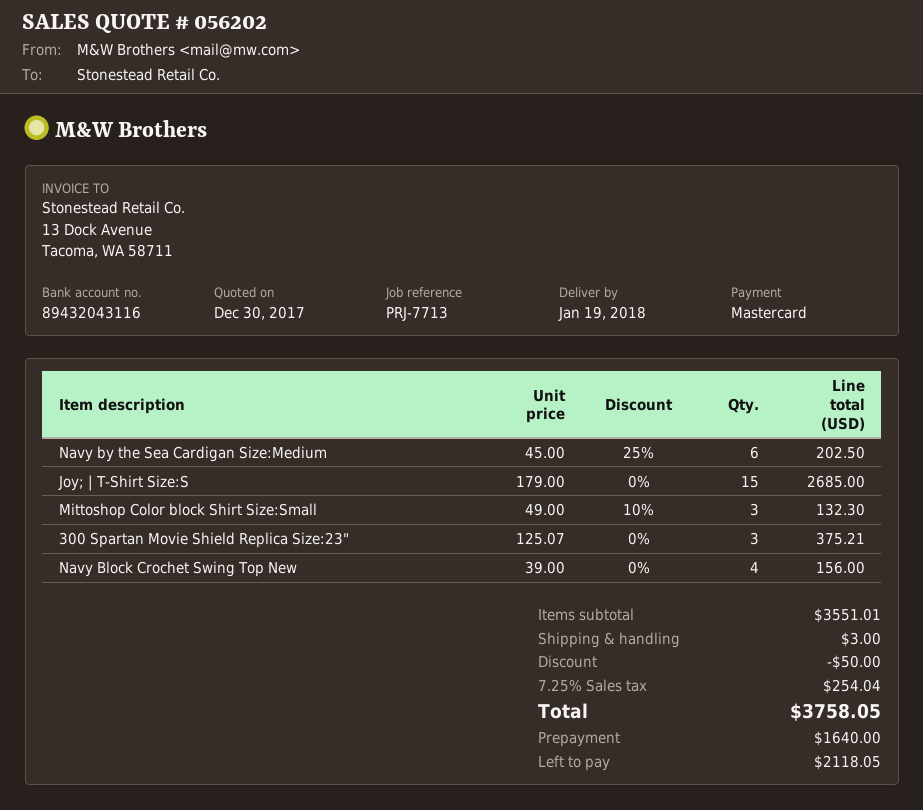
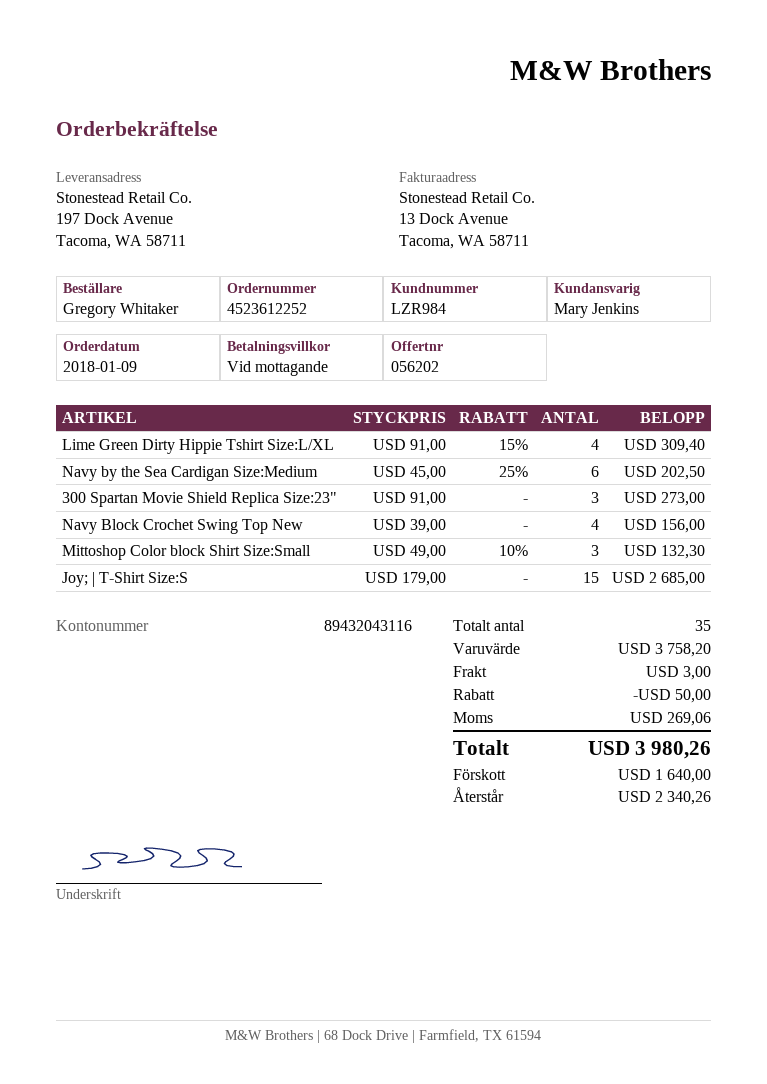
300 Spartan Movie Shield Replica Size:23": 3 x 125.07 = 375.21 -> 3 x 91.00 = 273.00
Lime Green Dirty Hippie Tshirt Size:L/XL: none -> 4 x 91.00 - 15% = 309.40
subtotal: 3551.01 -> 3758.20
tax: 254.04 -> 269.06
total: 3758.05 -> 3980.26
balance: 2118.05 -> 2340.26

